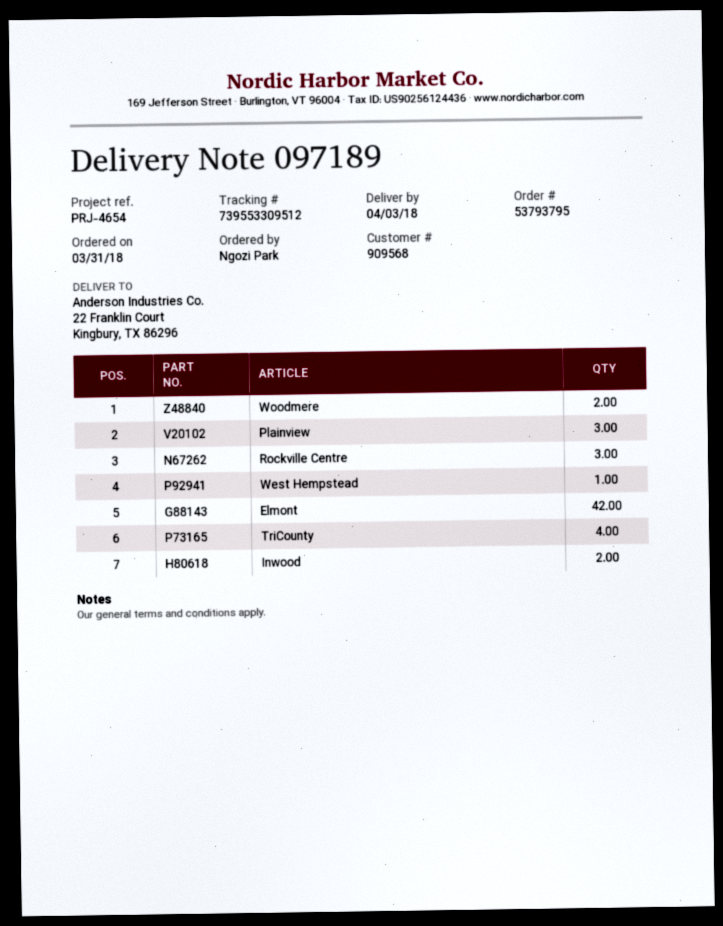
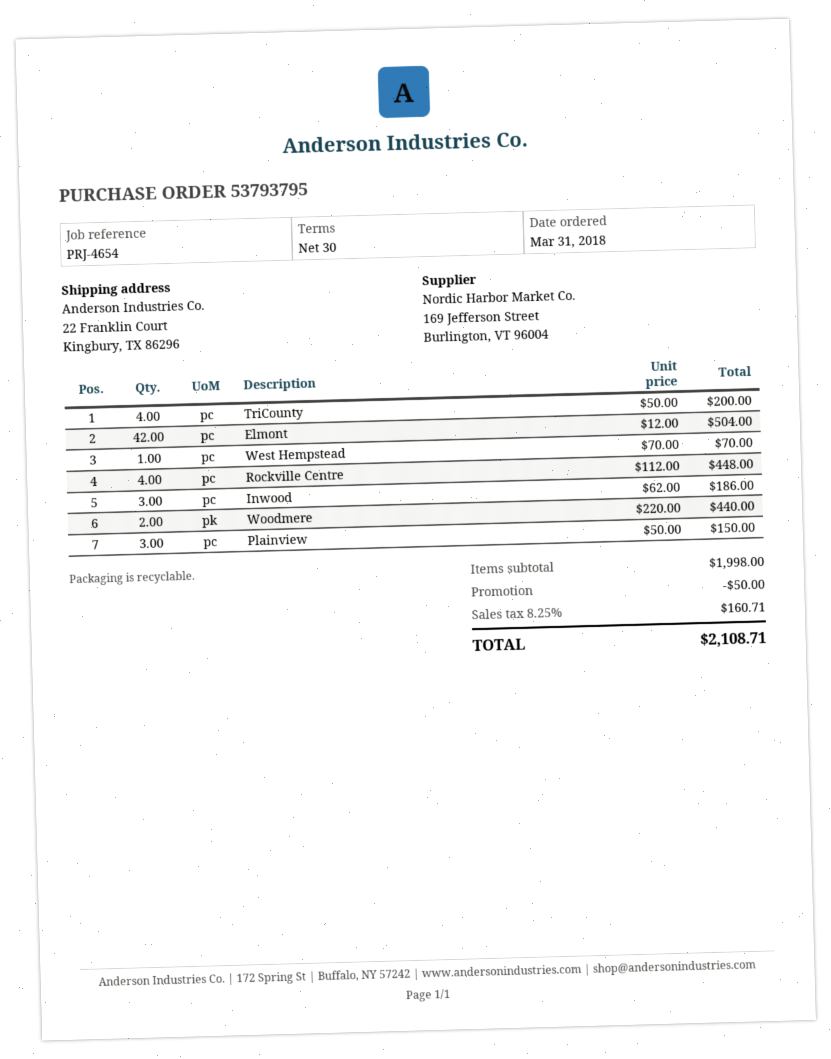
Rockville Centre: 3 -> 4
Inwood: 2 -> 3

